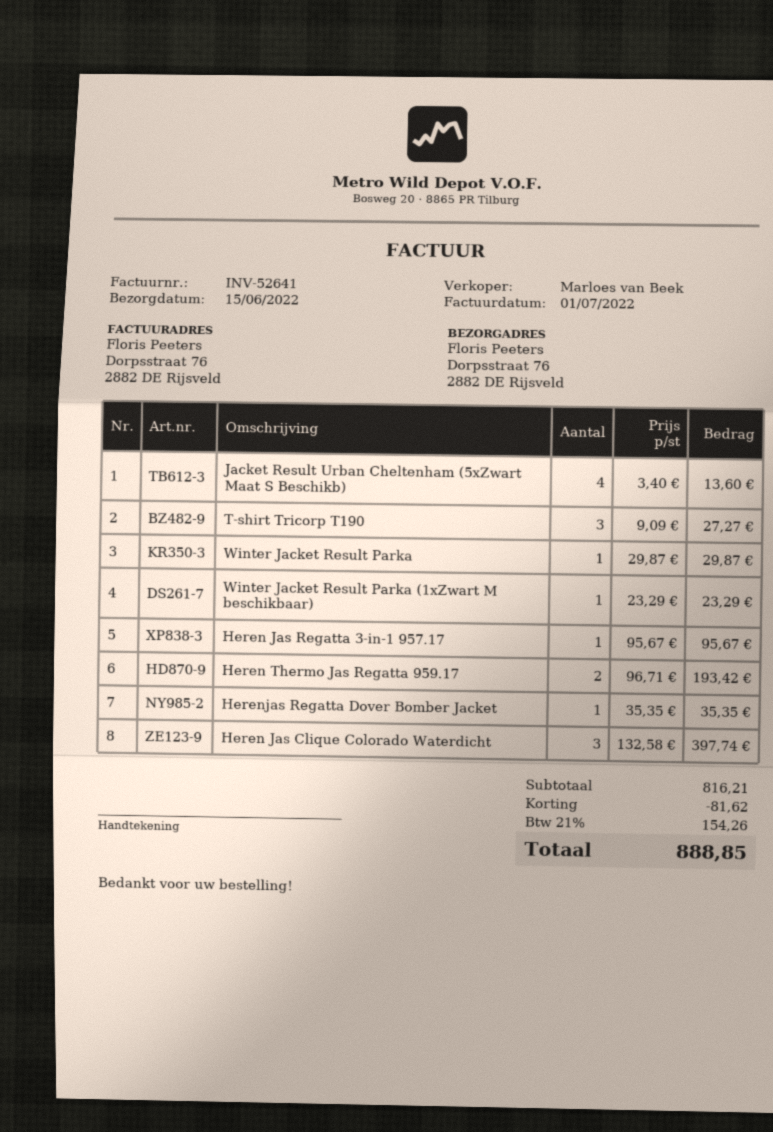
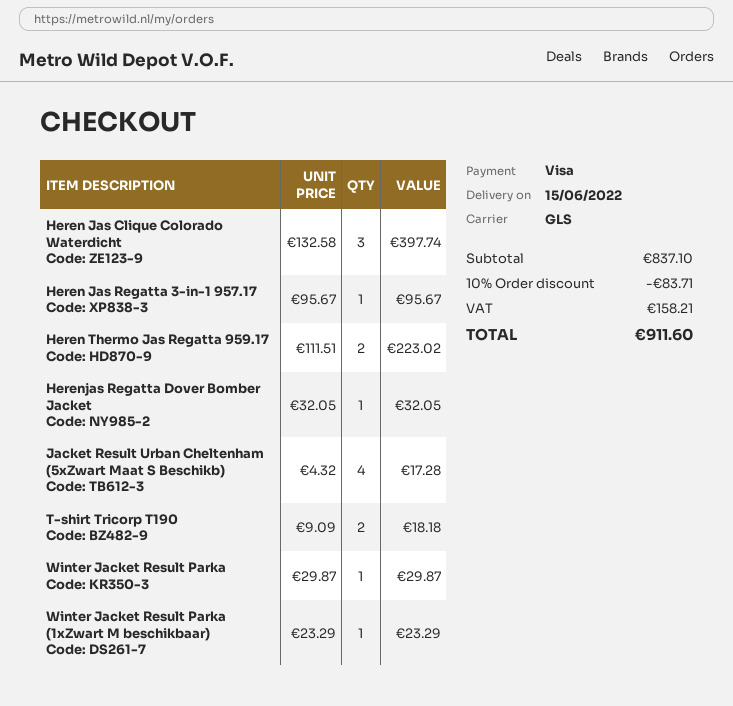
Jacket Result Urban Cheltenham (5xZwart Maat S Beschikb): 4 x 3.40 = 13.60 -> 4 x 4.32 = 17.28
T-shirt Tricorp T190: 3 x 9.09 = 27.27 -> 2 x 9.09 = 18.18
Heren Thermo Jas Regatta 959.17: 2 x 96.71 = 193.42 -> 2 x 111.51 = 223.02
Herenjas Regatta Dover Bomber Jacket: 1 x 35.35 = 35.35 -> 1 x 32.05 = 32.05
subtotal: 816.21 -> 837.10
discount: 81.62 -> 83.71
tax: 154.26 -> 158.21
total: 888.85 -> 911.60

